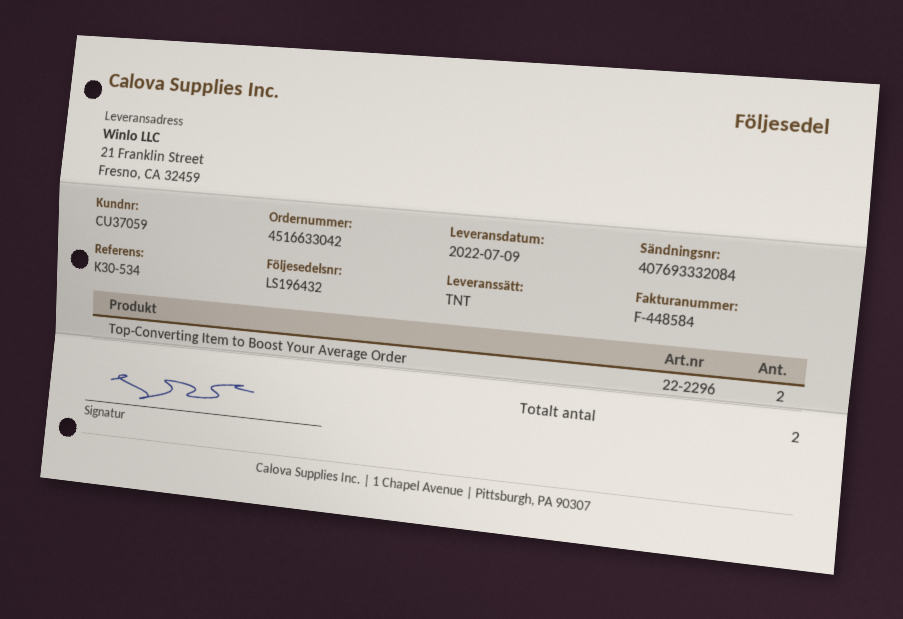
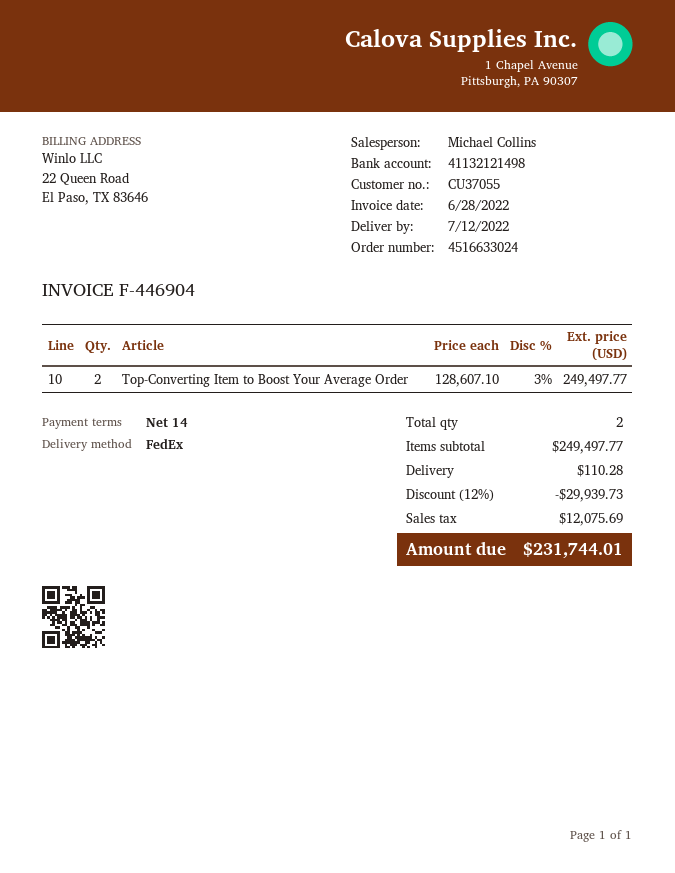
order number: 4516633042 -> 4516633024
delivery date: 2022-07-09 -> 2022-07-12
invoice number: F-448584 -> F-446904
customer number: CU37059 -> CU37055
shipping method: TNT -> FedEx

